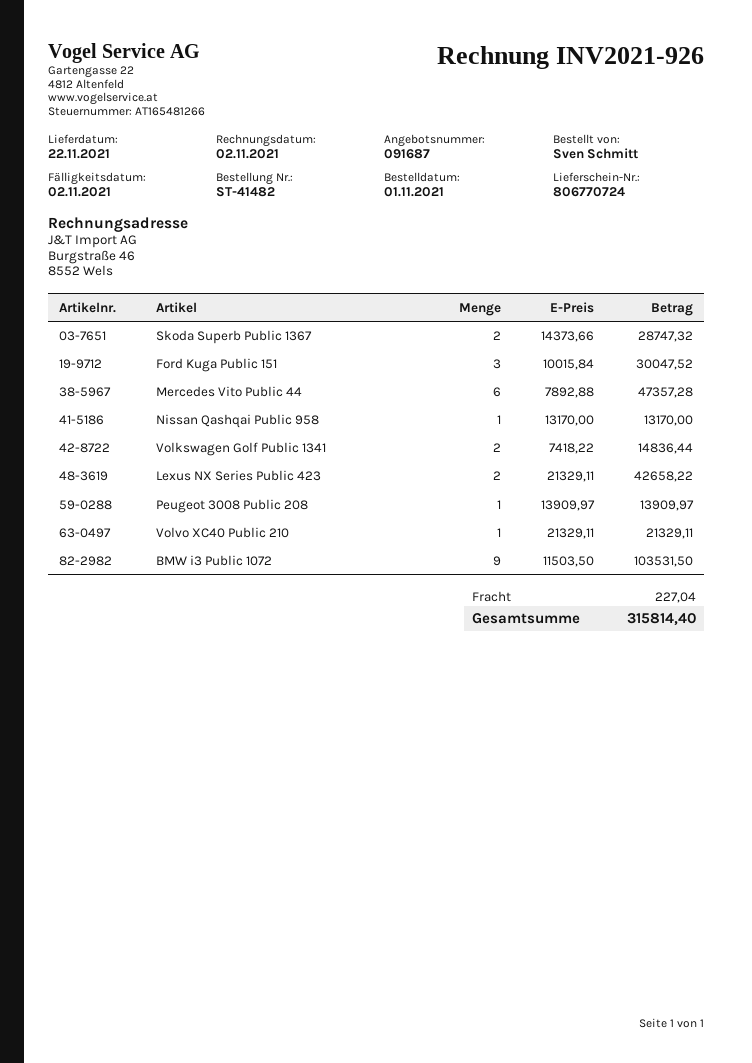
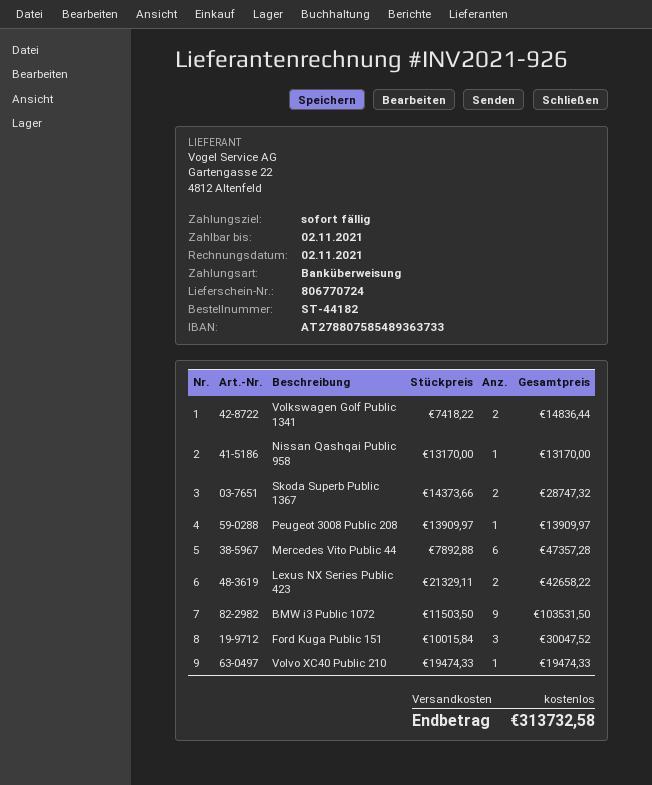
order number: ST-41482 -> ST-44182
Volvo XC40 Public 210: 1 x 21329.11 = 21329.11 -> 1 x 19474.33 = 19474.33
shipping: 227.04 -> 0.00
total: 315814.40 -> 313732.58

